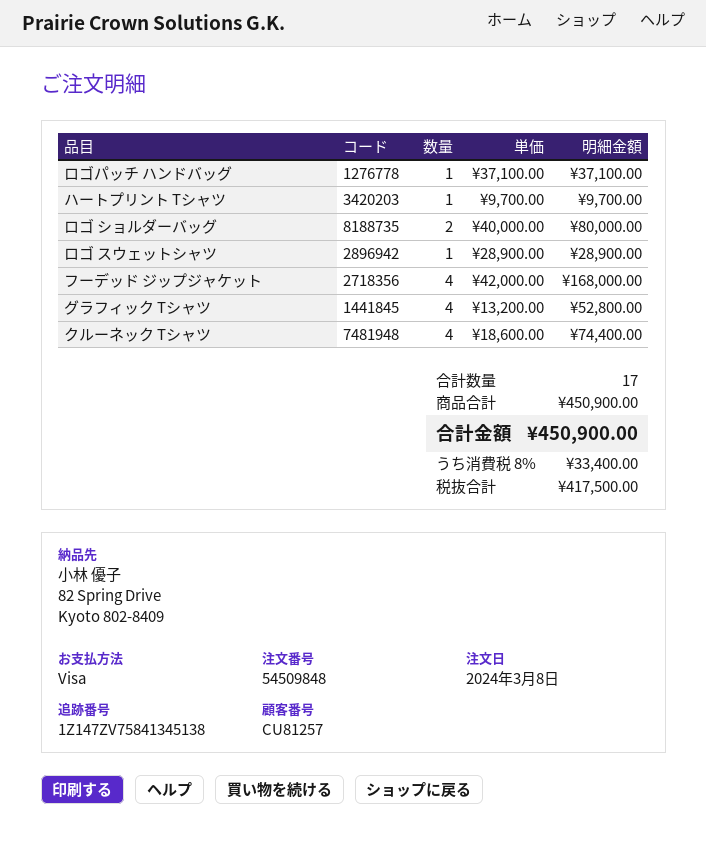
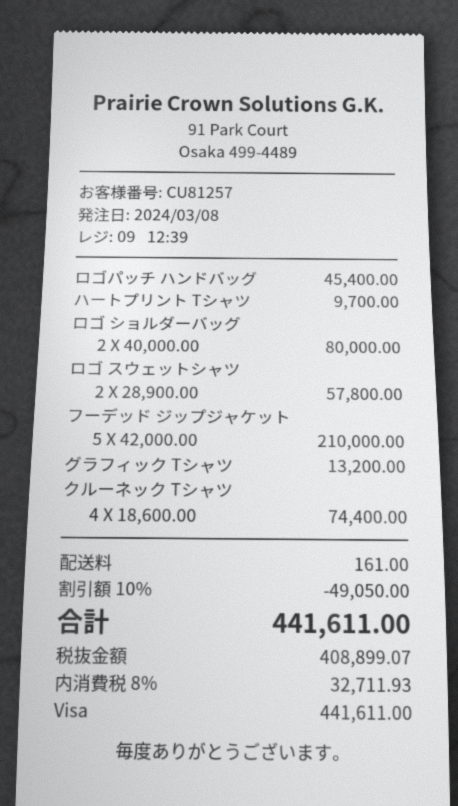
ロゴパッチ ハンドバッグ: 1 x 37100.00 = 37100.00 -> 1 x 45400.00 = 45400.00
ロゴ スウェットシャツ: 1 x 28900.00 = 28900.00 -> 2 x 28900.00 = 57800.00
フーデッド ジップジャケット: 4 x 42000.00 = 168000.00 -> 5 x 42000.00 = 210000.00
グラフィック Tシャツ: 4 x 13200.00 = 52800.00 -> 1 x 13200.00 = 13200.00
discount: none -> 10% = 49050.00
shipping: none -> 161.00
net: 417500.00 -> 408899.07
tax: 8% = 33400.00 -> 8% = 32711.93
total: 450900.00 -> 441611.00

